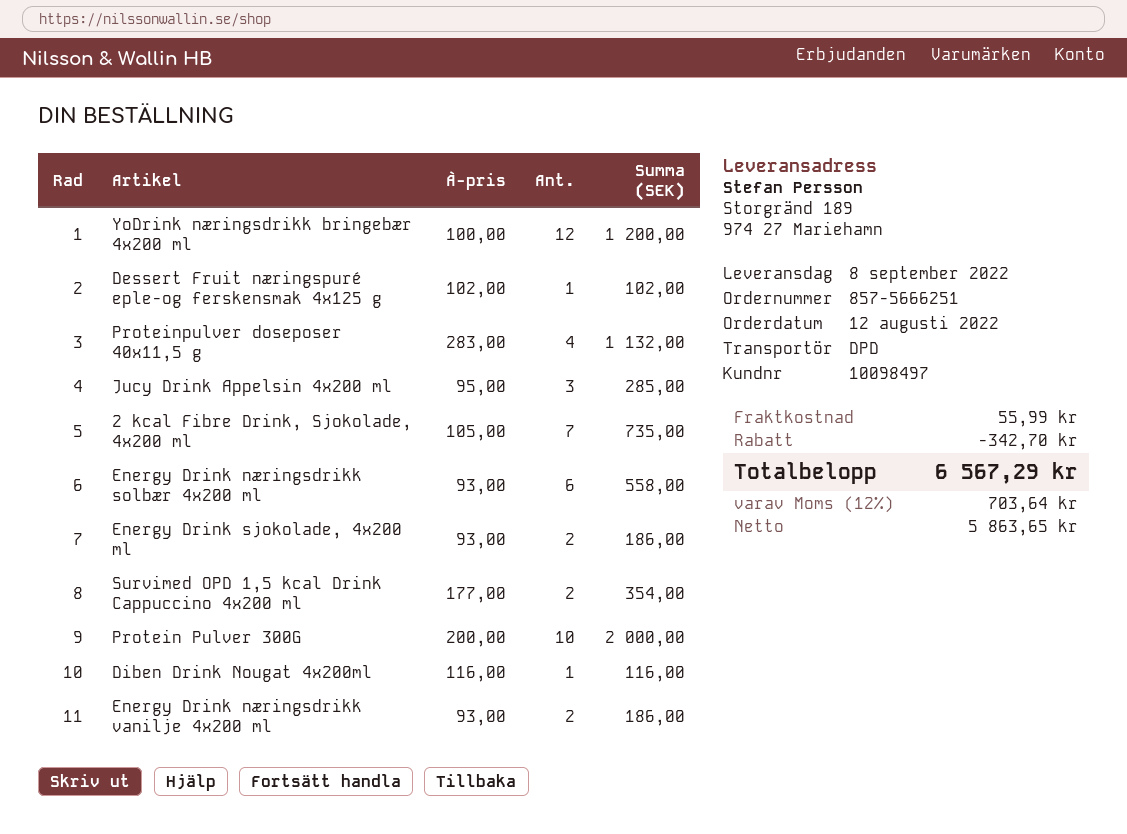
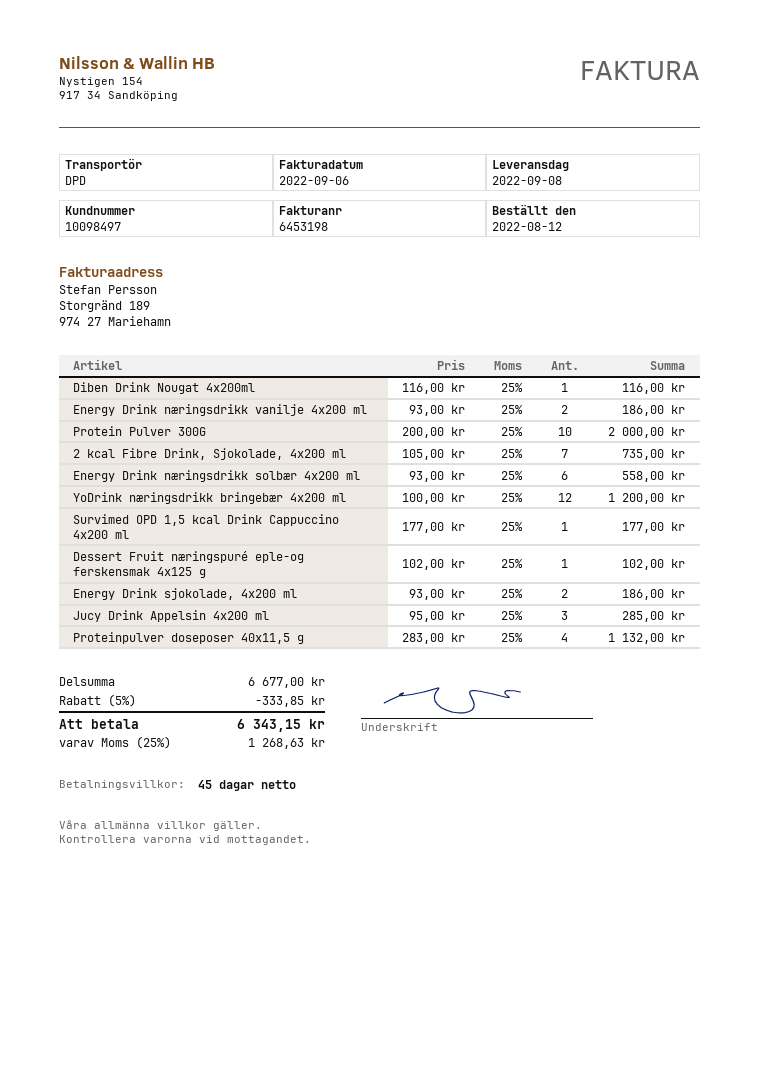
Survimed OPD 1,5 kcal Drink Cappuccino 4x200 ml: 2 x 177.00 = 354.00 -> 1 x 177.00 = 177.00
discount: 342.70 -> 333.85
shipping: 55.99 -> none
tax: 12% = 703.64 -> 25% = 1268.63
total: 6567.29 -> 6343.15

